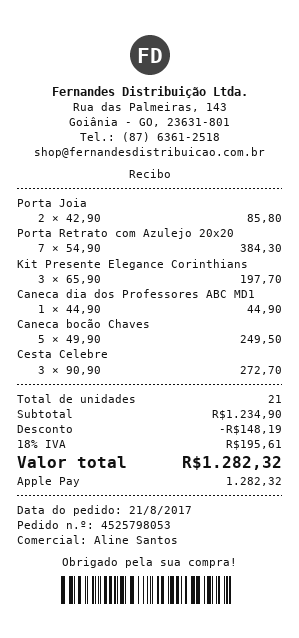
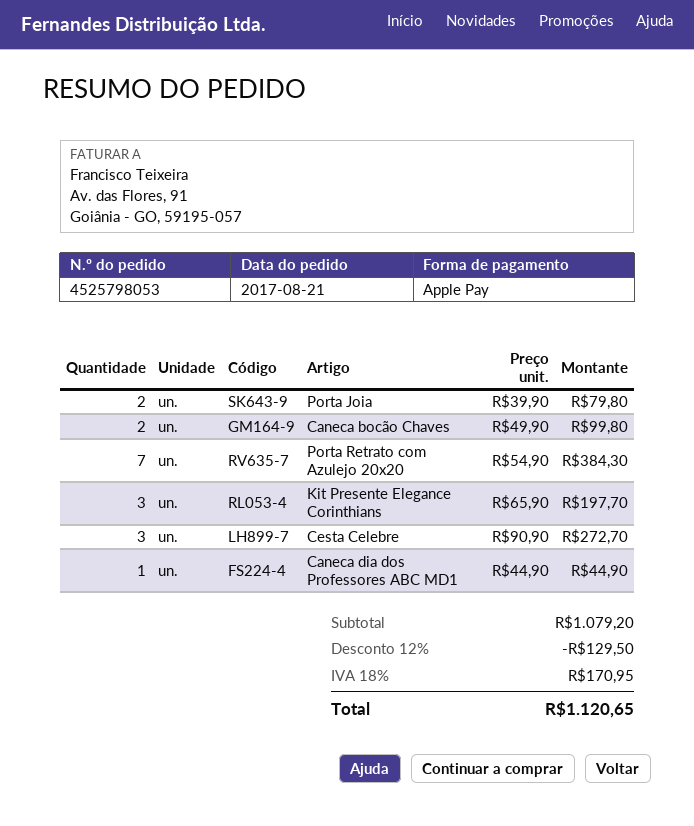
Porta Joia: 2 x 42.90 = 85.80 -> 2 x 39.90 = 79.80
Caneca bocão Chaves: 5 x 49.90 = 249.50 -> 2 x 49.90 = 99.80
subtotal: 1234.90 -> 1079.20
discount: 148.19 -> 129.50
tax: 18% = 195.61 -> 18% = 170.95
total: 1282.32 -> 1120.65

